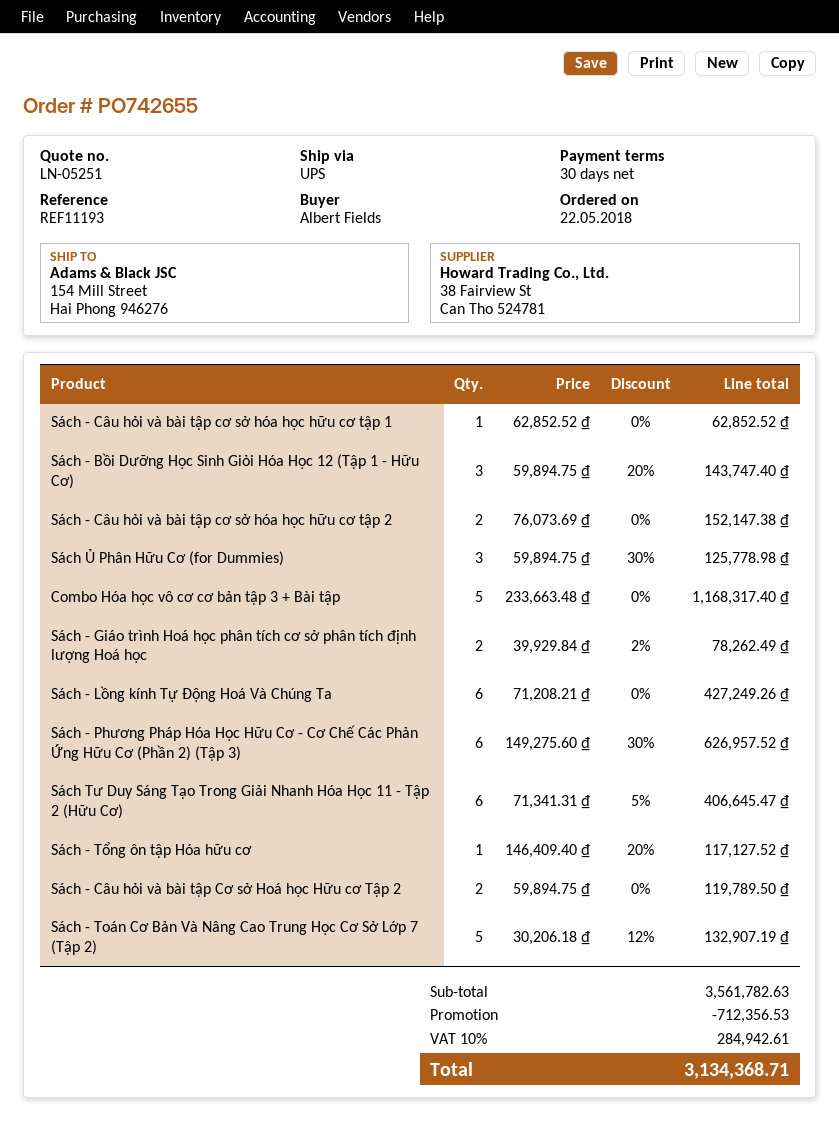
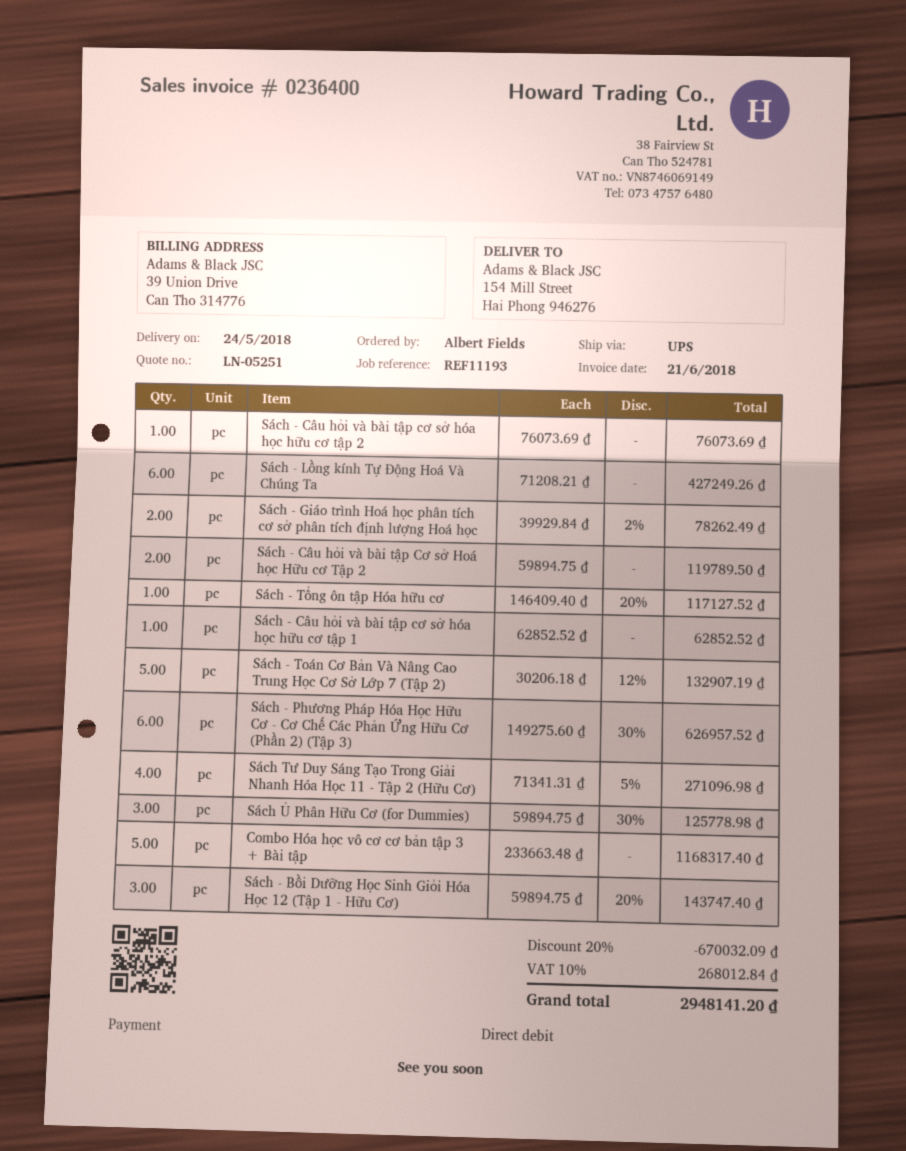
Sách - Câu hỏi và bài tập cơ sở hóa học hữu cơ tập 2: 2 x 76073.69 = 152147.38 -> 1 x 76073.69 = 76073.69
Sách Tư Duy Sáng Tạo Trong Giải Nhanh Hóa Học 11 - Tập 2 (Hữu Cơ): 6 x 71341.31 - 5% = 406645.47 -> 4 x 71341.31 - 5% = 271096.98
discount: 712356.53 -> 670032.09
tax: 10% = 284942.61 -> 10% = 268012.84
total: 3134368.71 -> 2948141.20

